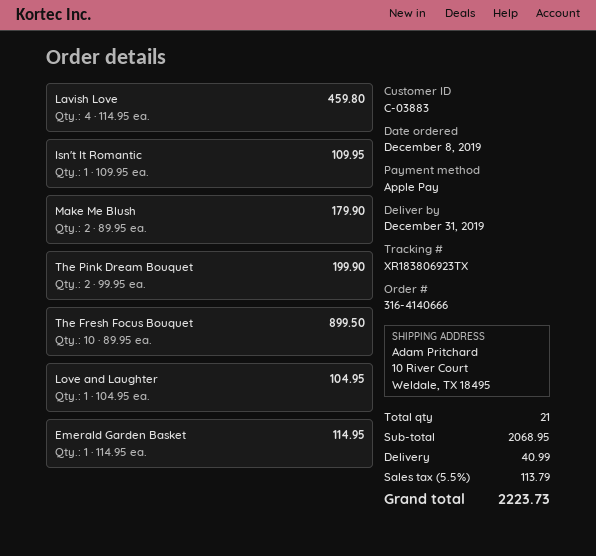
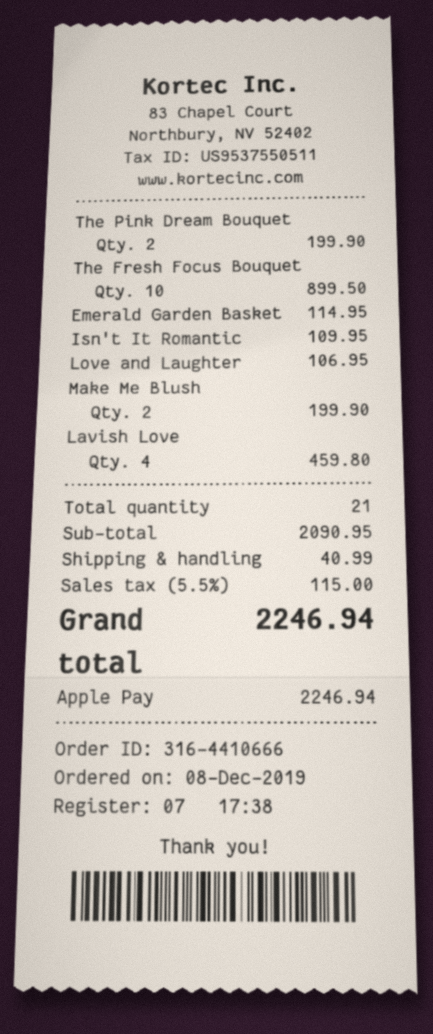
order number: 316-4140666 -> 316-4410666
Make Me Blush: 2 for 179.90 -> 2 for 199.90
Love and Laughter: 1 for 104.95 -> 1 for 106.95
subtotal: 2068.95 -> 2090.95
tax: 5.5% = 113.79 -> 5.5% = 115.00
total: 2223.73 -> 2246.94

